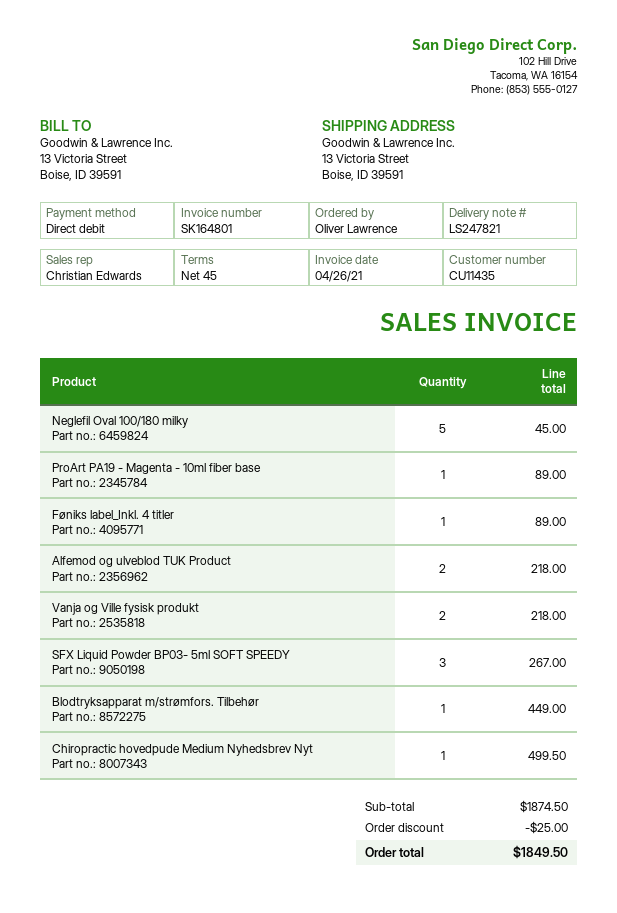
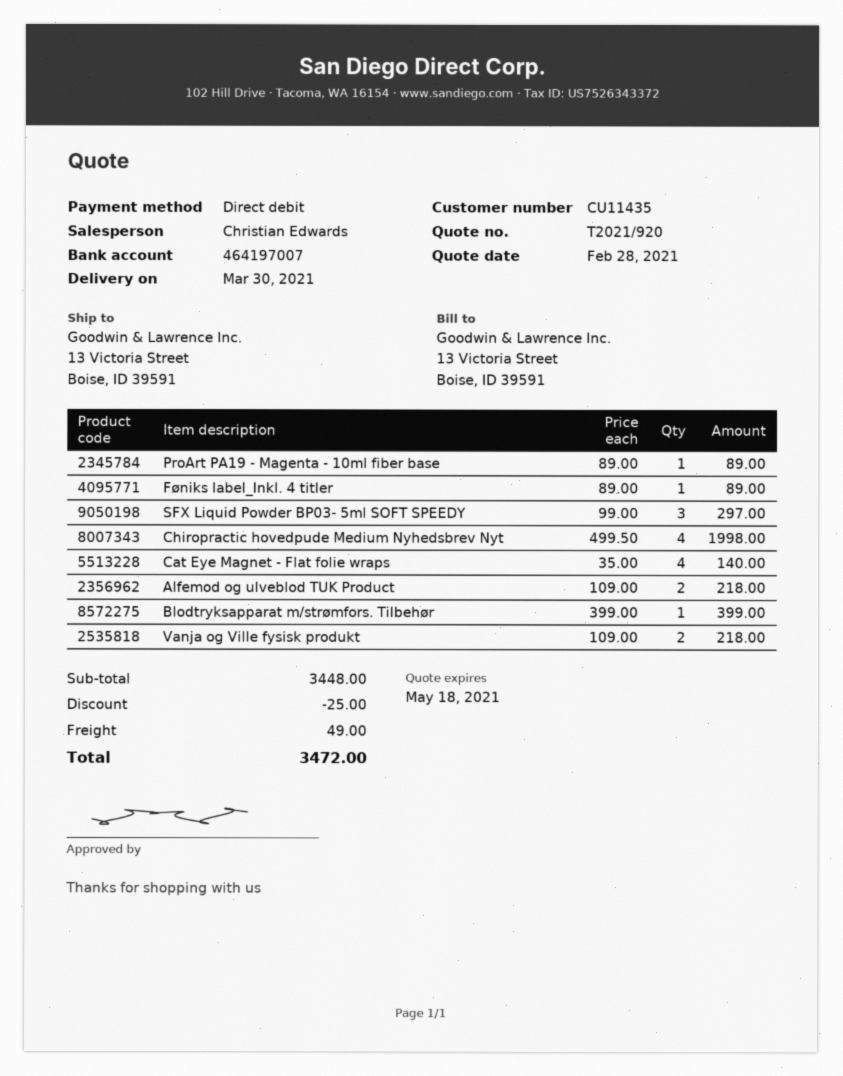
Neglefil Oval 100/180 milky: 5 for 45.00 -> none
SFX Liquid Powder BP03- 5ml SOFT SPEEDY: 3 for 267.00 -> 3 for 297.00
Blodtryksapparat m/strømfors. Tilbehør: 1 for 449.00 -> 1 for 399.00
Chiropractic hovedpude Medium Nyhedsbrev Nyt: 1 for 499.50 -> 4 for 1998.00
Cat Eye Magnet - Flat folie wraps: none -> 4 for 140.00
subtotal: 1874.50 -> 3448.00
shipping: none -> 49.00
total: 1849.50 -> 3472.00

